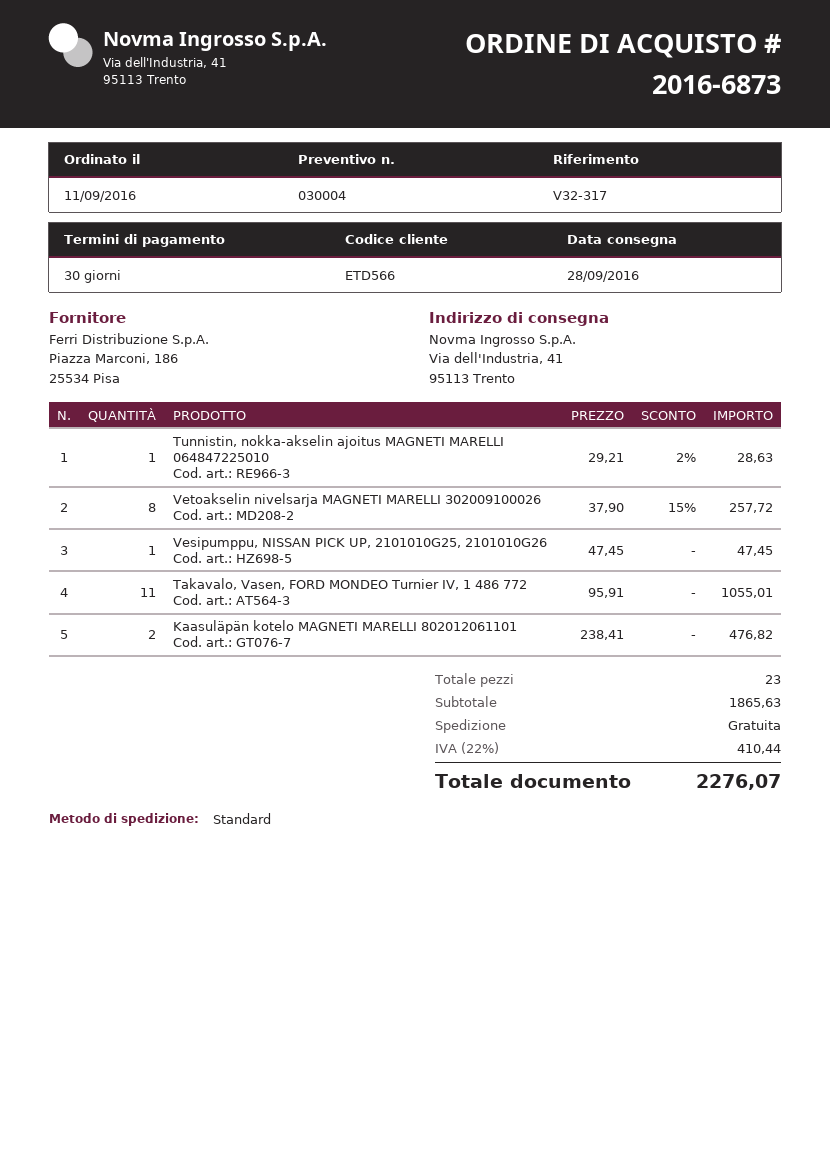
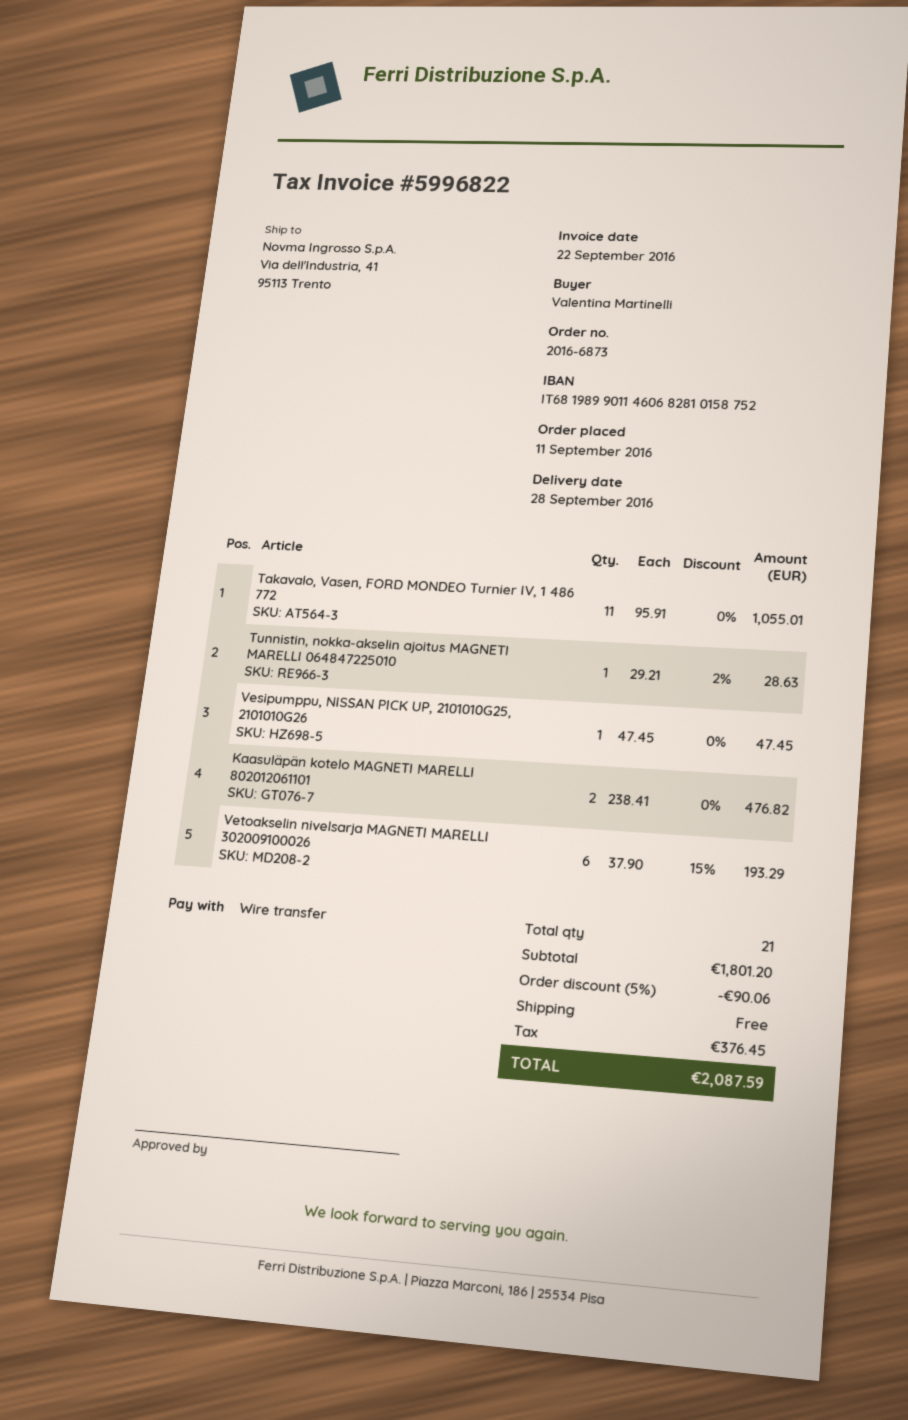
Vetoakselin nivelsarja MAGNETI MARELLI 302009100026: 8 x 37.90 - 15% = 257.72 -> 6 x 37.90 - 15% = 193.29
total quantity: 23 -> 21
subtotal: 1865.63 -> 1801.20
discount: none -> 5% = 90.06
tax: 410.44 -> 376.45
total: 2276.07 -> 2087.59

